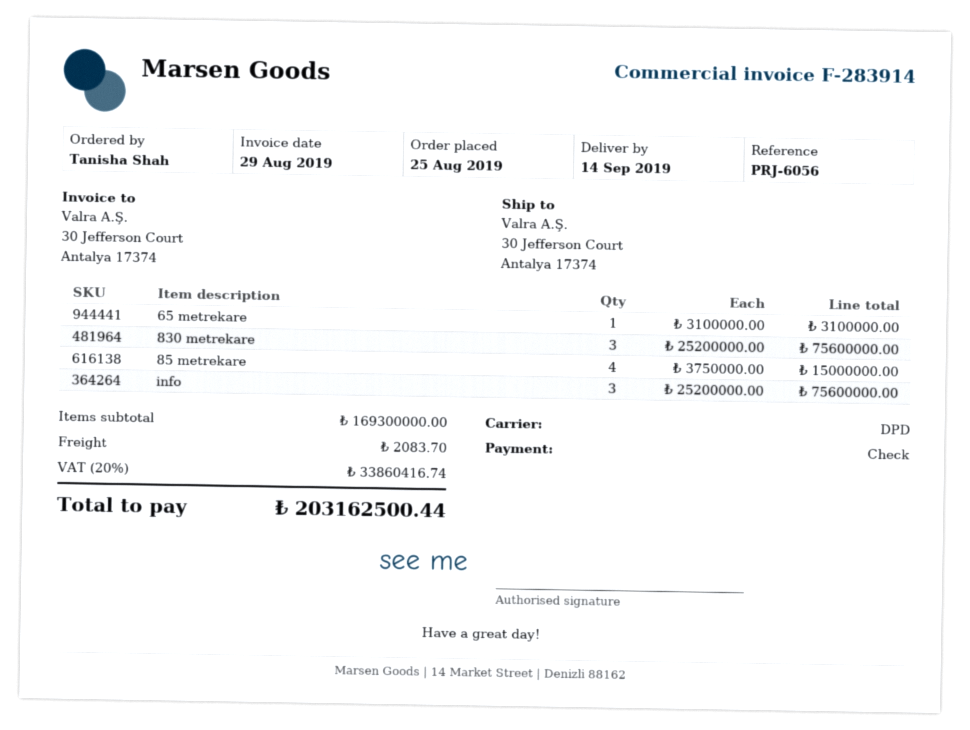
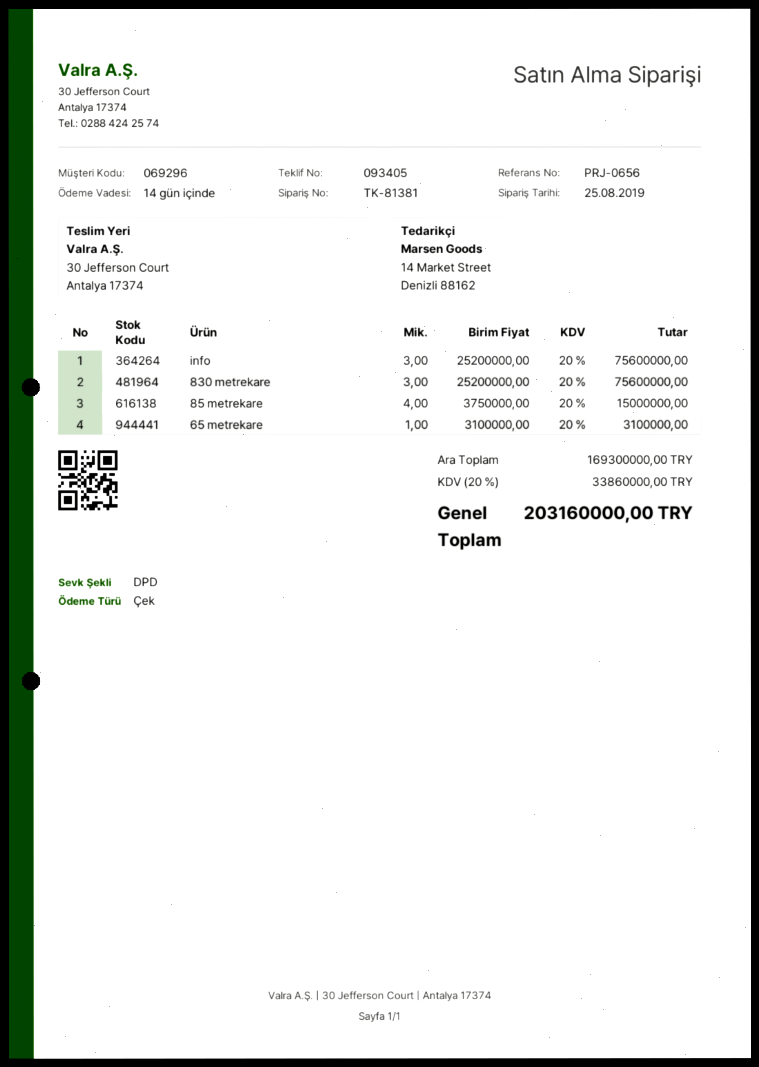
reference: PRJ-6056 -> PRJ-0656
shipping: 2083.70 -> none
tax: 20% = 33860416.74 -> 20% = 33860000.00
total: 203162500.44 -> 203160000.00

